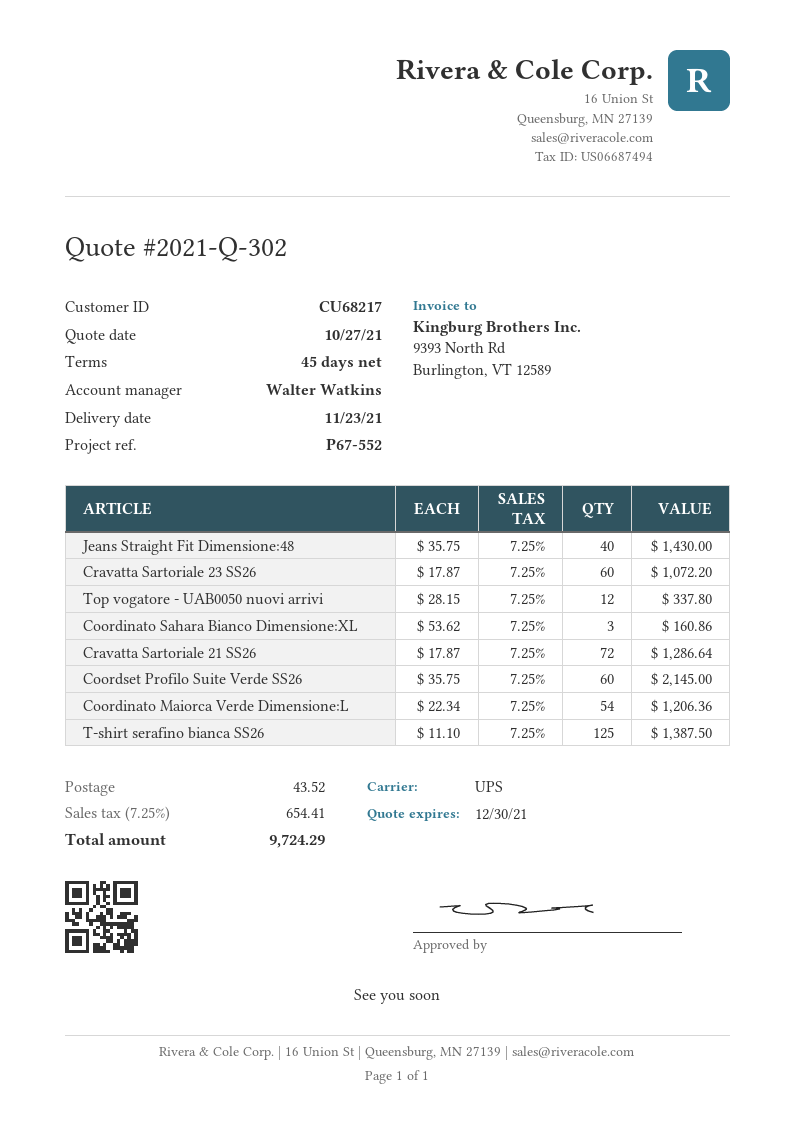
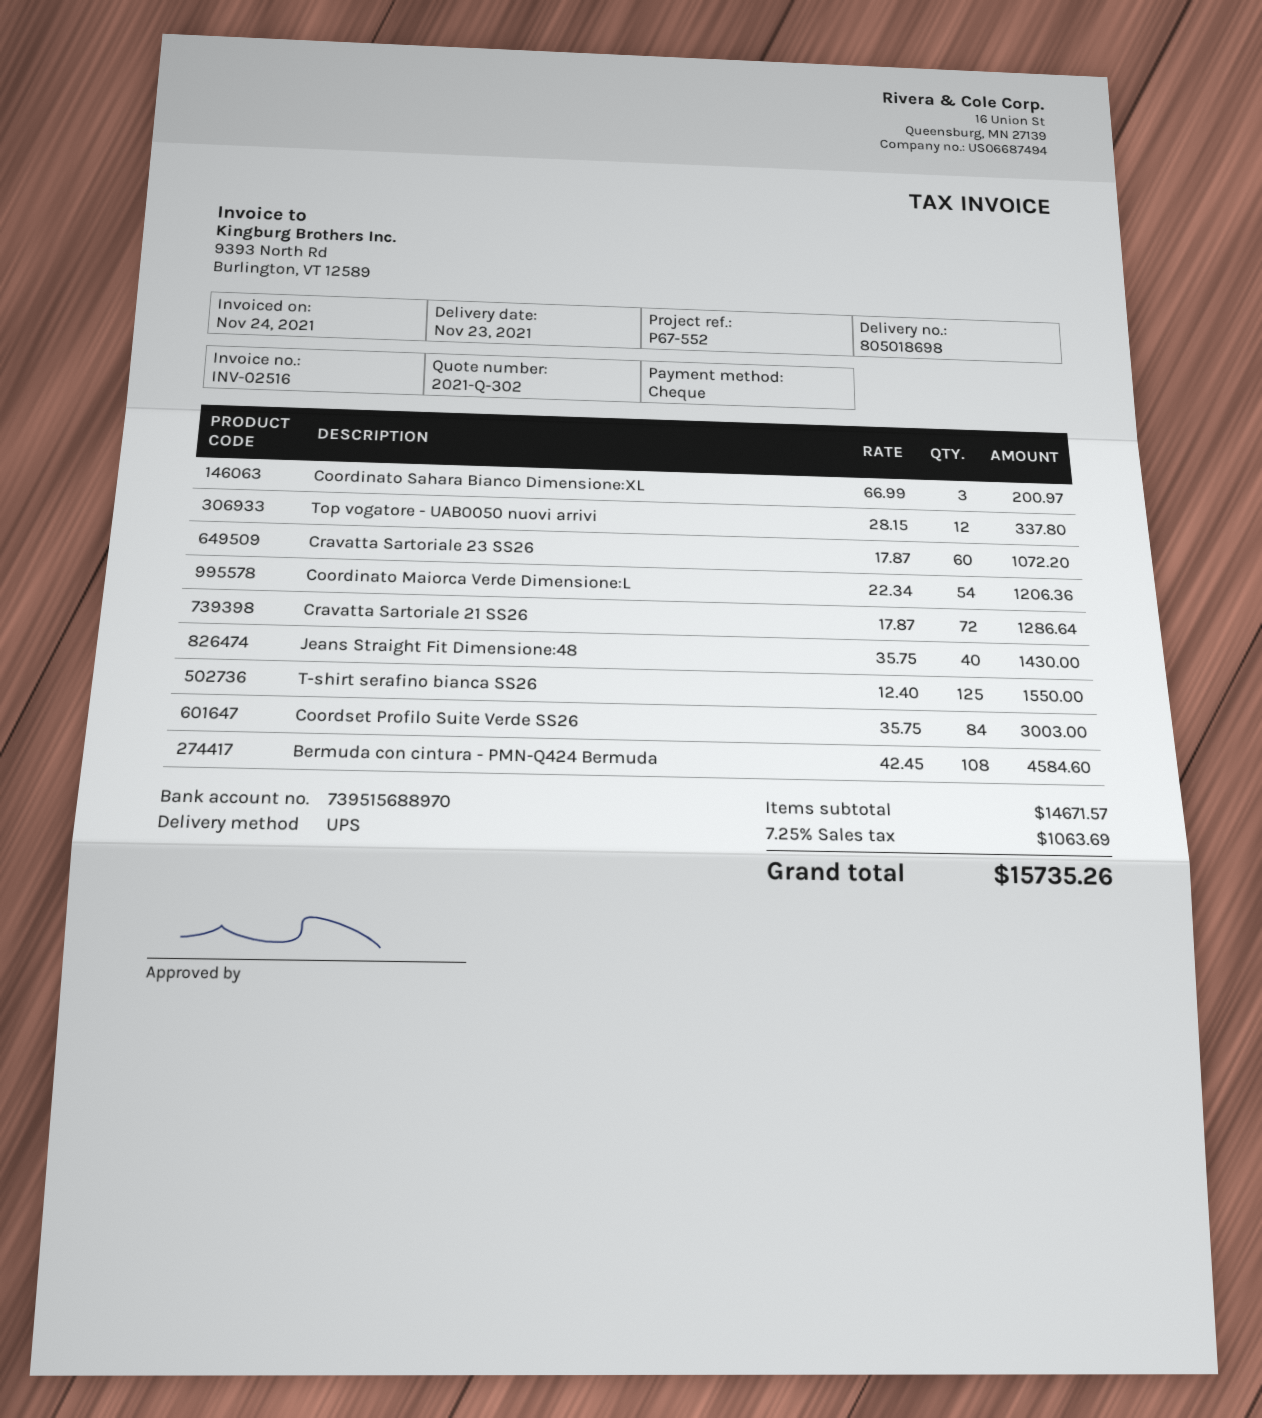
Coordinato Sahara Bianco Dimensione:XL: 3 x 53.62 = 160.86 -> 3 x 66.99 = 200.97
Coordset Profilo Suite Verde SS26: 60 x 35.75 = 2145.00 -> 84 x 35.75 = 3003.00
T-shirt serafino bianca SS26: 125 x 11.10 = 1387.50 -> 125 x 12.40 = 1550.00
Bermuda con cintura - PMN-Q424 Bermuda: none -> 108 x 42.45 = 4584.60
shipping: 43.52 -> none
tax: 7.25% = 654.41 -> 7.25% = 1063.69
total: 9724.29 -> 15735.26

